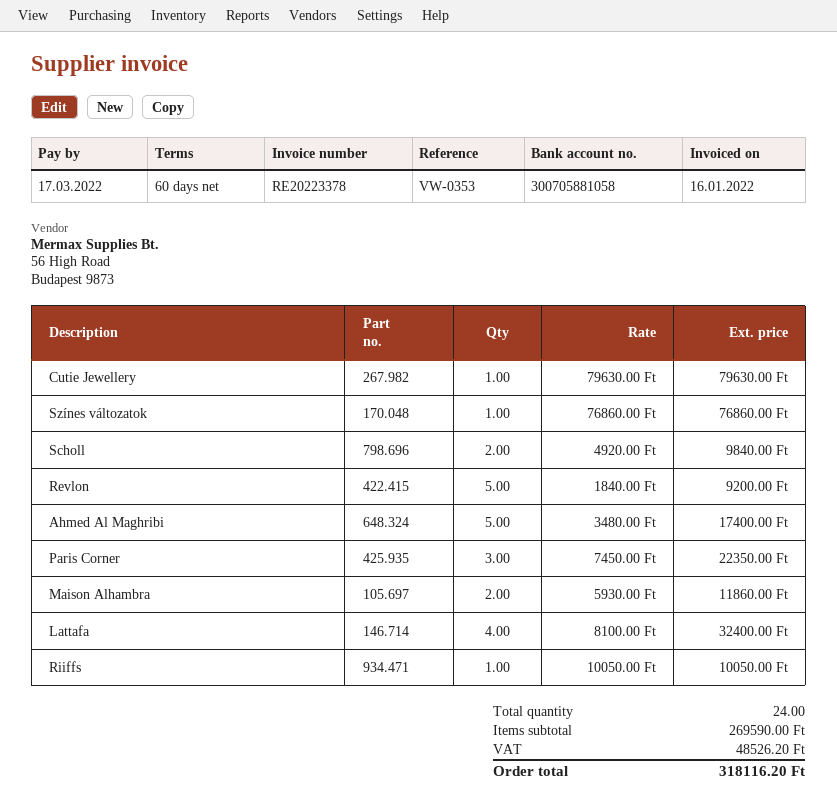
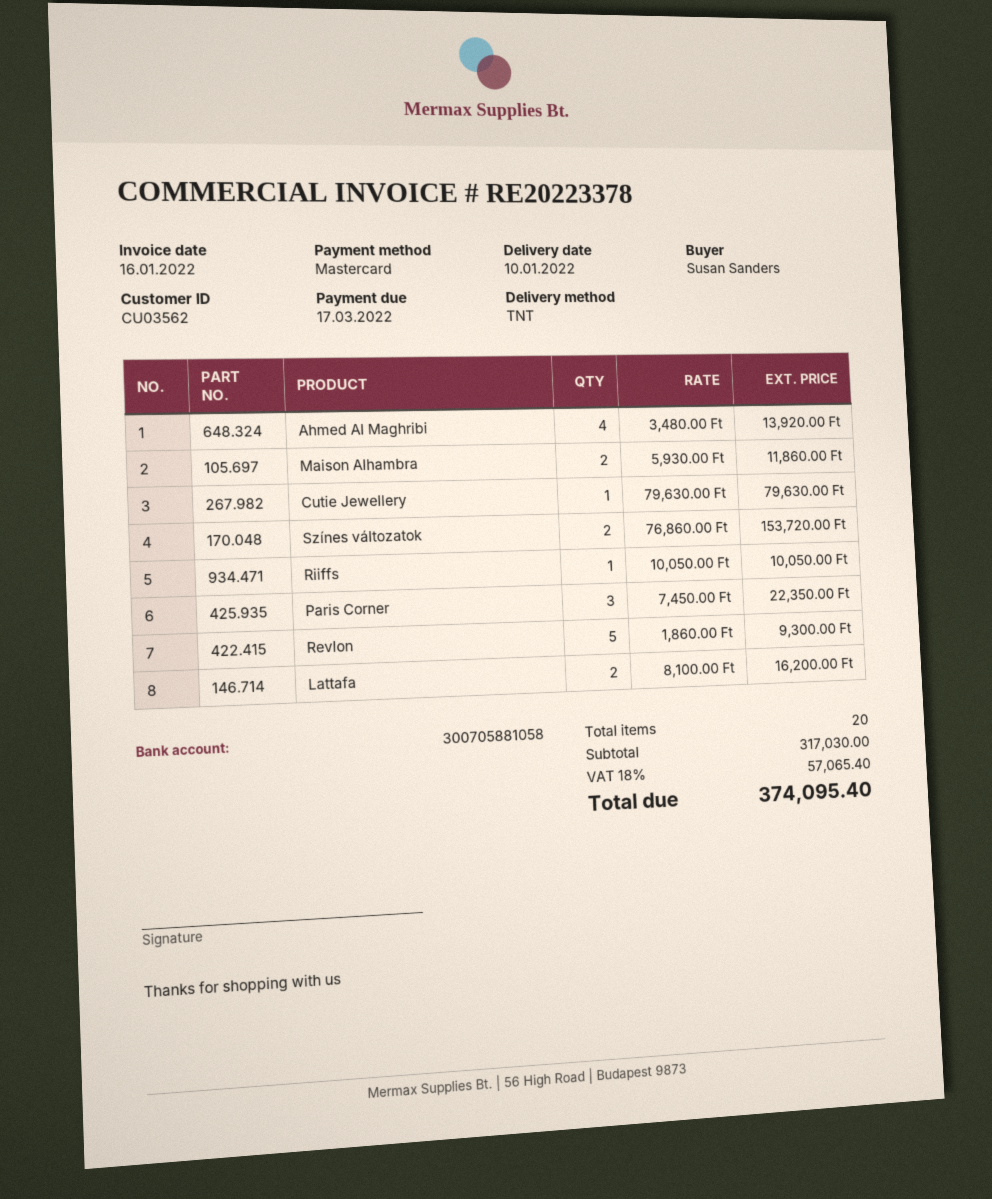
Színes változatok: 1 x 76860.00 = 76860.00 -> 2 x 76860.00 = 153720.00
Scholl: 2 x 4920.00 = 9840.00 -> none
Revlon: 5 x 1840.00 = 9200.00 -> 5 x 1860.00 = 9300.00
Ahmed Al Maghribi: 5 x 3480.00 = 17400.00 -> 4 x 3480.00 = 13920.00
Lattafa: 4 x 8100.00 = 32400.00 -> 2 x 8100.00 = 16200.00
total quantity: 24 -> 20
subtotal: 269590.00 -> 317030.00
tax: 48526.20 -> 57065.40
total: 318116.20 -> 374095.40

